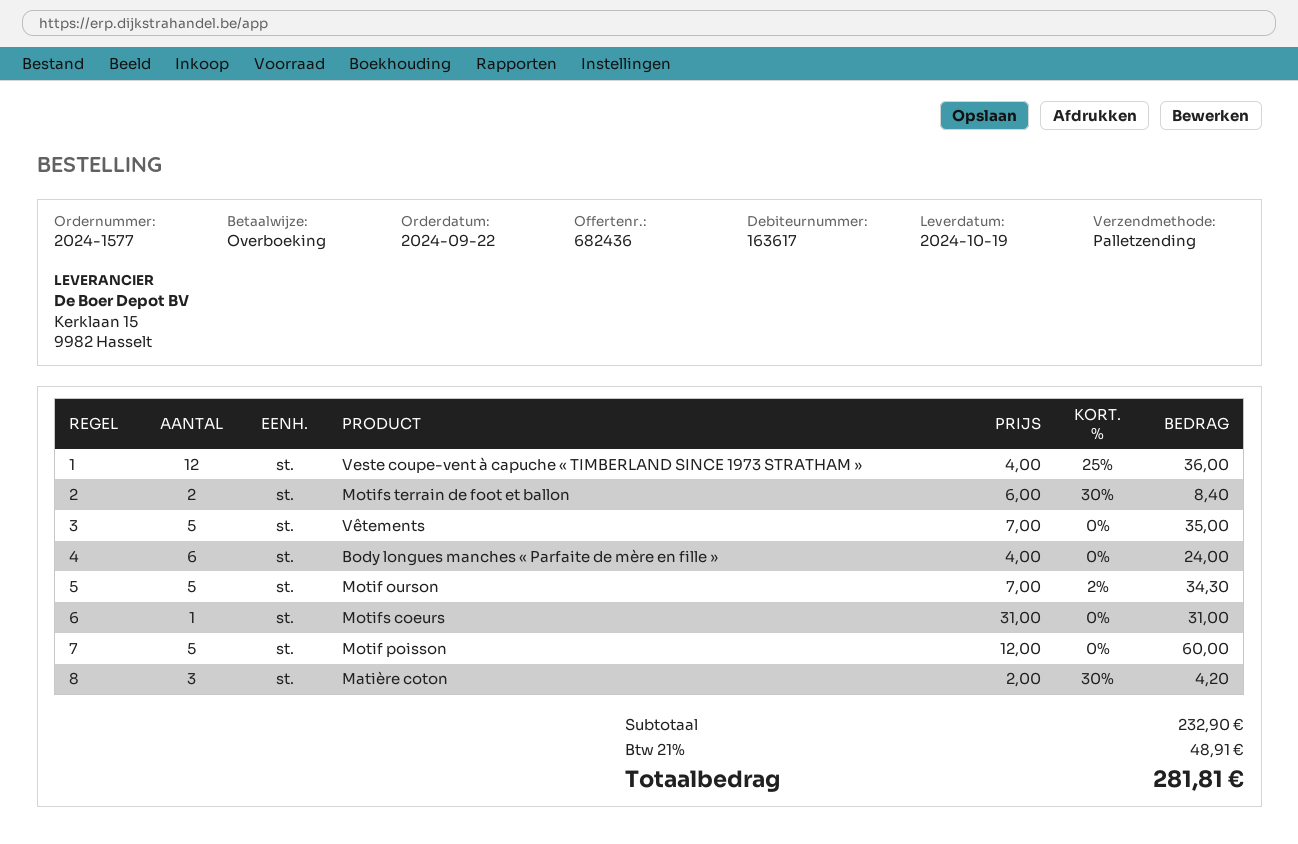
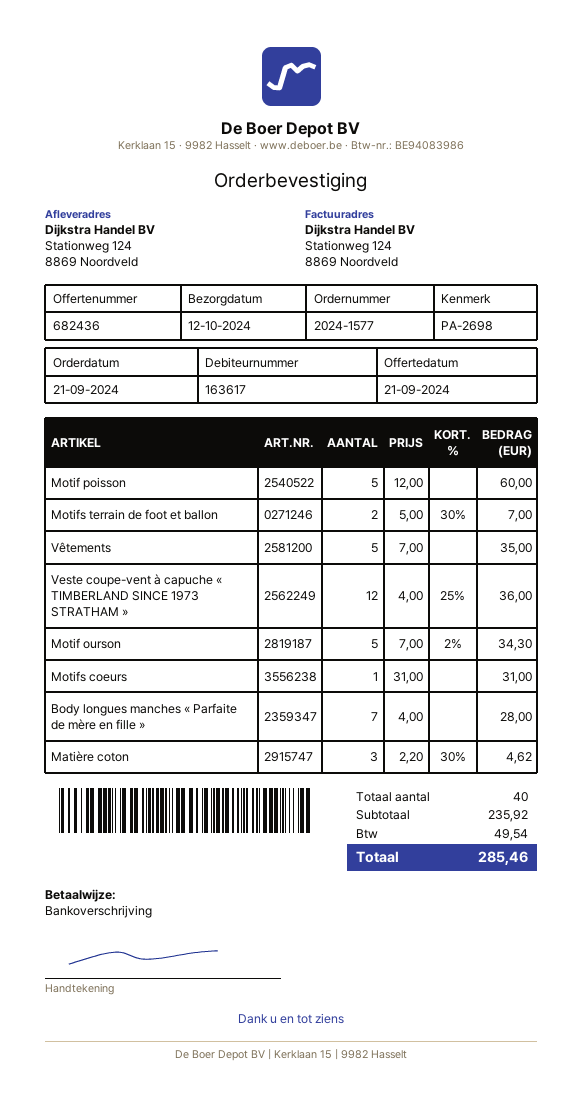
order date: 2024-09-22 -> 2024-09-21
delivery date: 2024-10-19 -> 2024-10-12
Motifs terrain de foot et ballon: 2 x 6.00 - 30% = 8.40 -> 2 x 5.00 - 30% = 7.00
Body longues manches « Parfaite de mère en fille »: 6 x 4.00 = 24.00 -> 7 x 4.00 = 28.00
Matière coton: 3 x 2.00 - 30% = 4.20 -> 3 x 2.20 - 30% = 4.62
subtotal: 232.90 -> 235.92
tax: 48.91 -> 49.54
total: 281.81 -> 285.46

